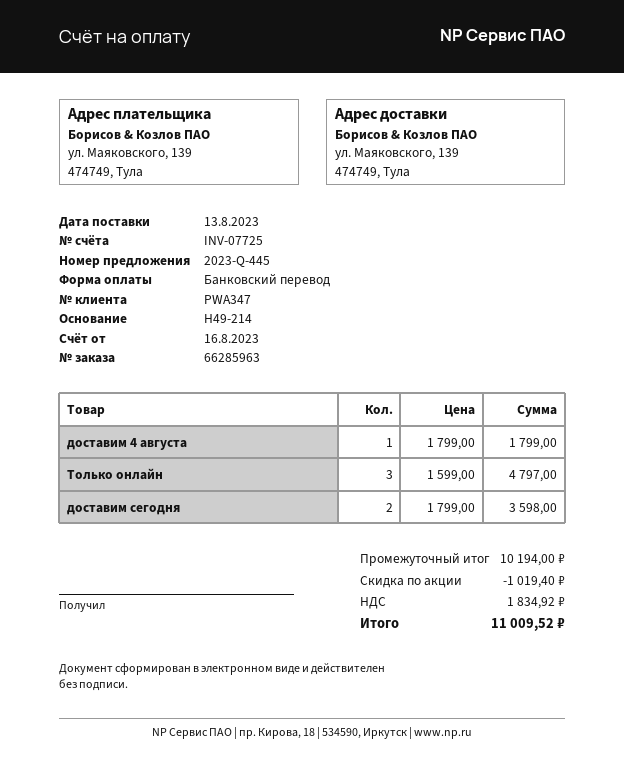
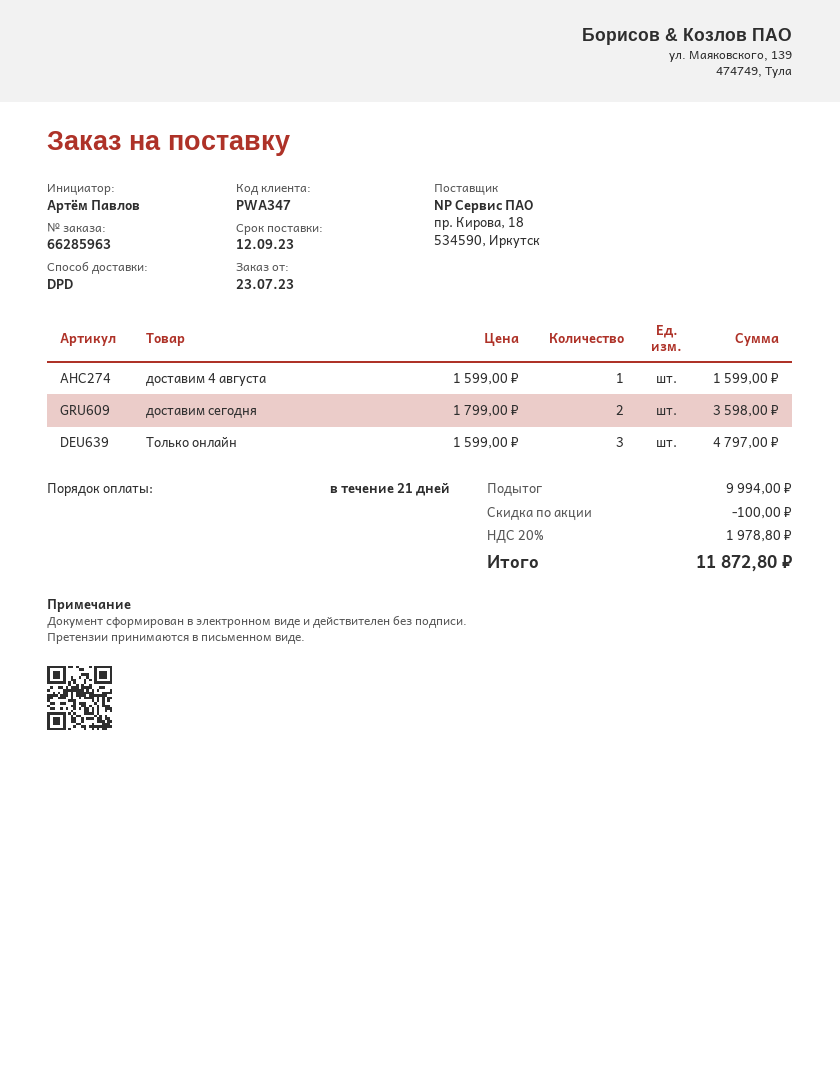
delivery date: 2023-08-13 -> 2023-09-12
доставим 4 августа: 1 x 1799.00 = 1799.00 -> 1 x 1599.00 = 1599.00
subtotal: 10194.00 -> 9994.00
discount: 1019.40 -> 100.00
tax: 1834.92 -> 1978.80
total: 11009.52 -> 11872.80

